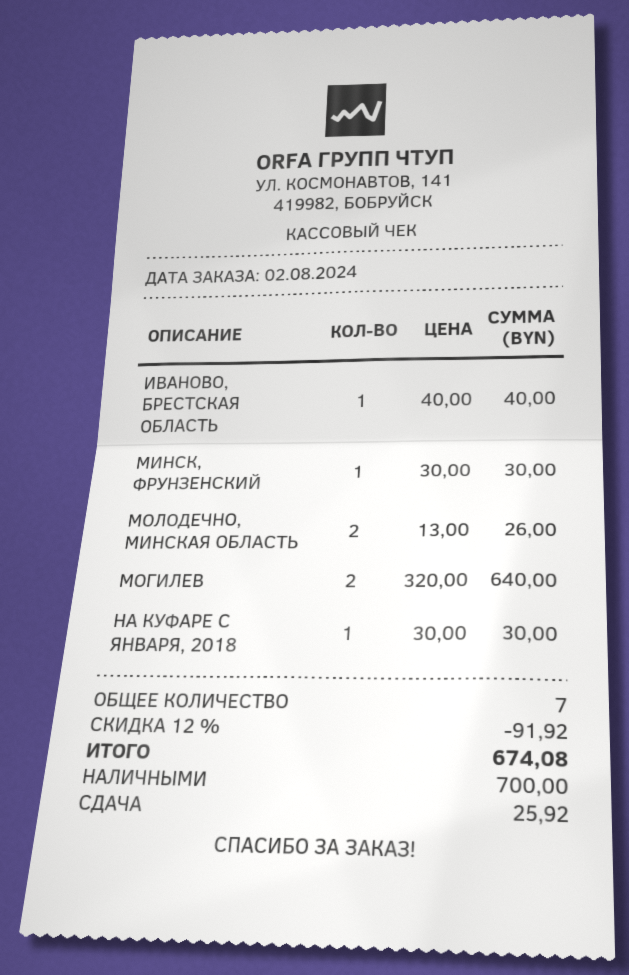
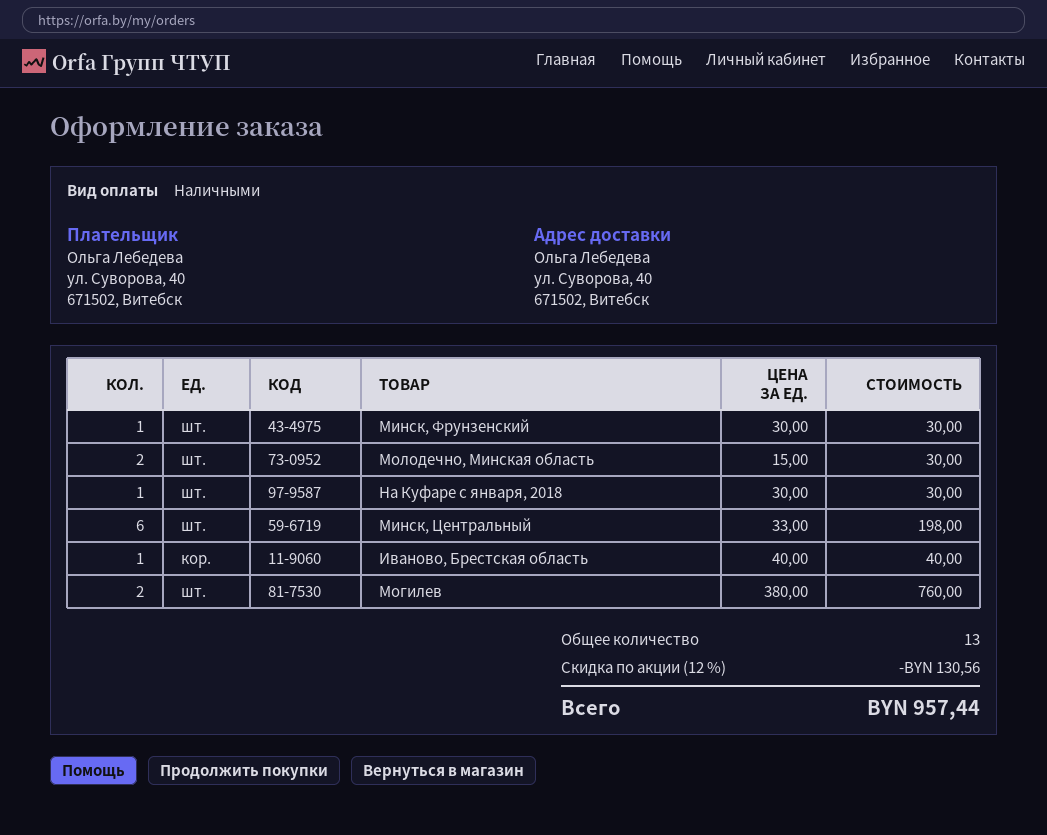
МОЛОДЕЧНО, МИНСКАЯ ОБЛАСТЬ: 2 x 13.00 = 26.00 -> 2 x 15.00 = 30.00
МОГИЛЕВ: 2 x 320.00 = 640.00 -> 2 x 380.00 = 760.00
Минск, Центральный: none -> 6 x 33.00 = 198.00
total quantity: 7 -> 13
discount: 12% = 91.92 -> 12% = 130.56
total: 674.08 -> 957.44

